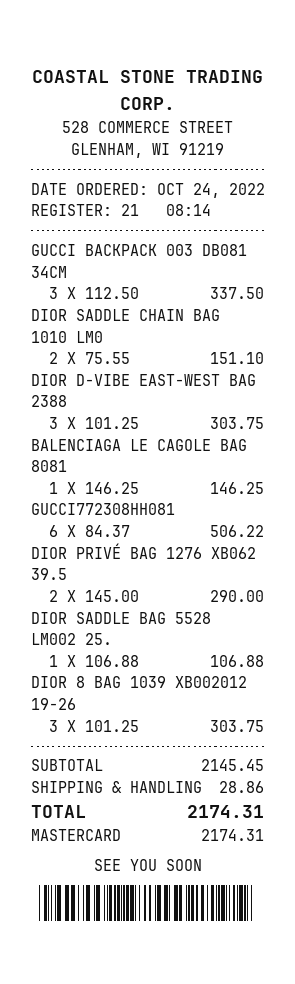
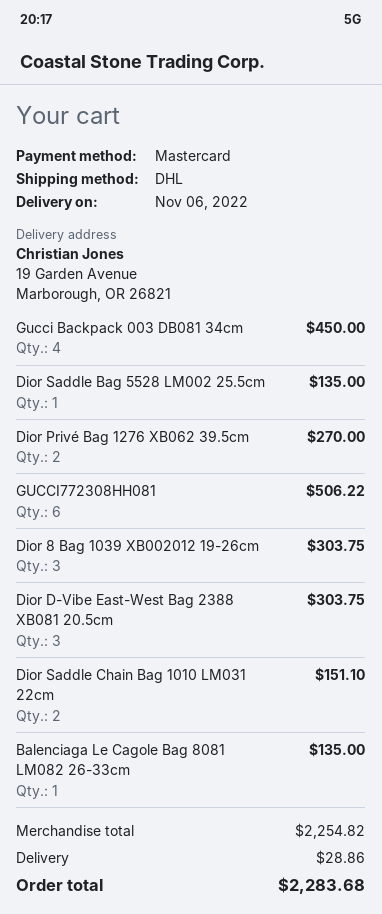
GUCCI BACKPACK 003 DB081 34CM: 3 for 337.50 -> 4 for 450.00
BALENCIAGA LE CAGOLE BAG 8081: 1 for 146.25 -> 1 for 135.00
DIOR PRIVÉ BAG 1276 XB062 39.5: 2 for 290.00 -> 2 for 270.00
DIOR SADDLE BAG 5528 LM002 25.: 1 for 106.88 -> 1 for 135.00
subtotal: 2145.45 -> 2254.82
total: 2174.31 -> 2283.68

